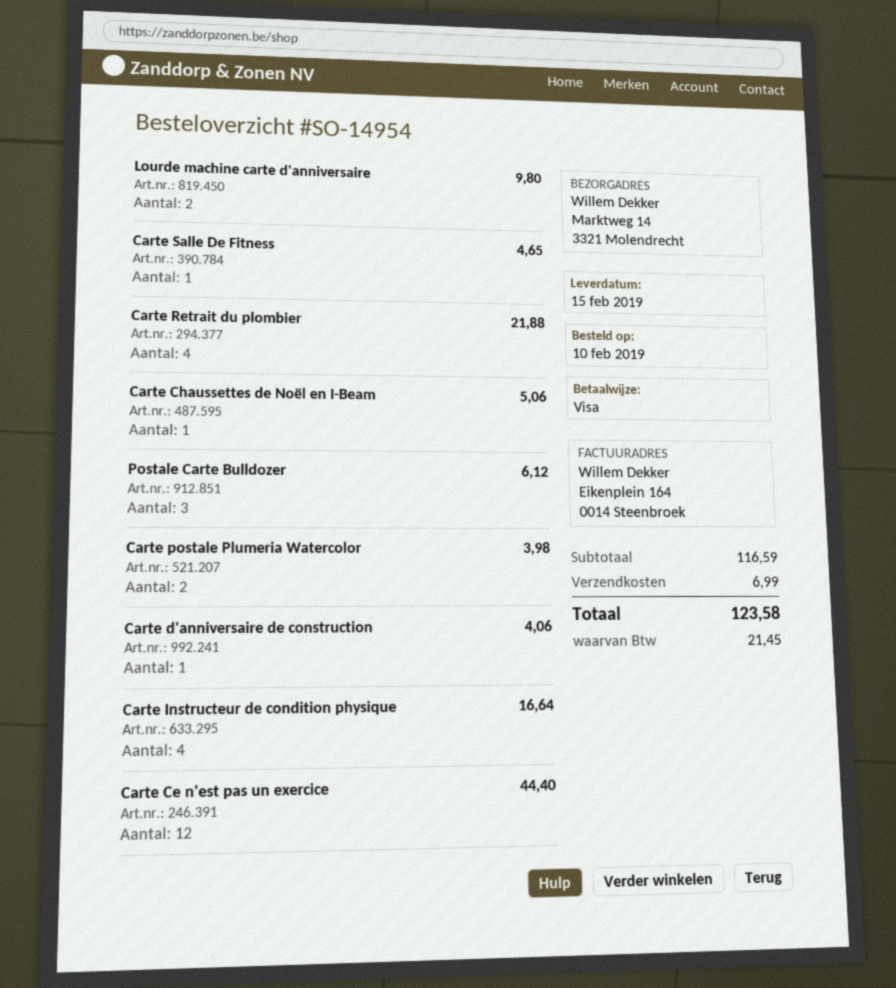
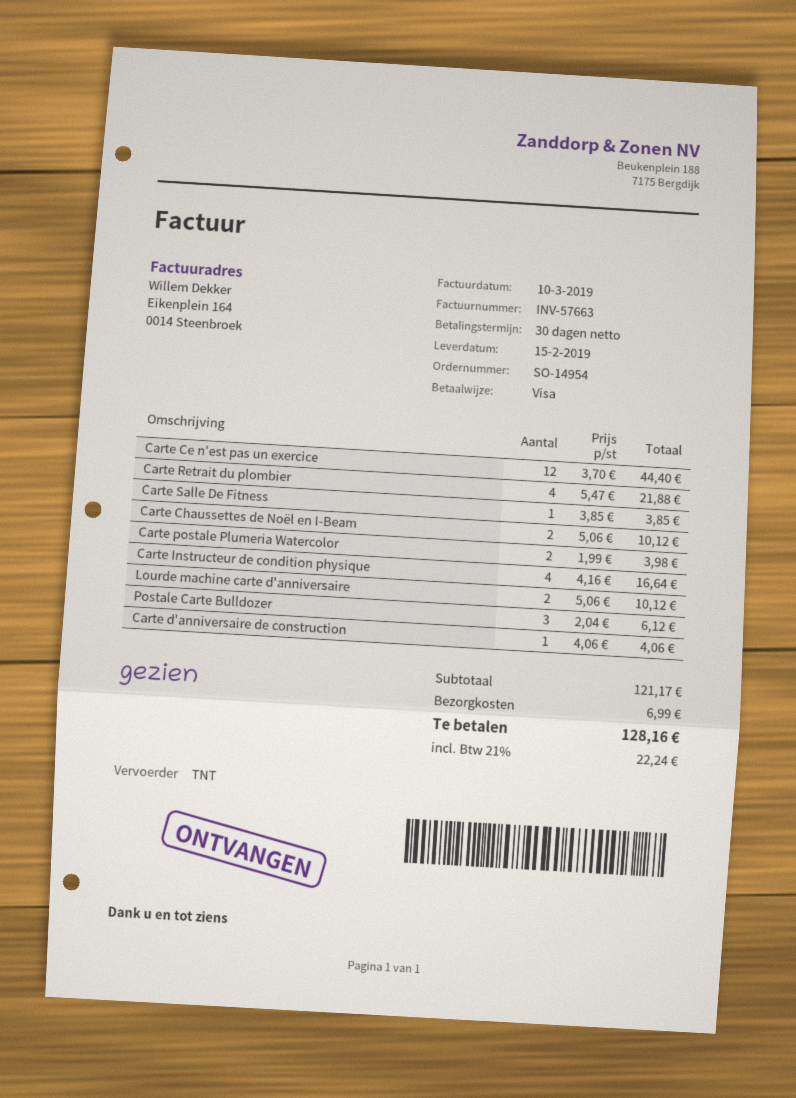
Lourde machine carte d'anniversaire: 2 for 9.80 -> 2 for 10.12
Carte Salle De Fitness: 1 for 4.65 -> 1 for 3.85
Carte Chaussettes de Noël en I-Beam: 1 for 5.06 -> 2 for 10.12
subtotal: 116.59 -> 121.17
tax: 21.45 -> 22.24
total: 123.58 -> 128.16

